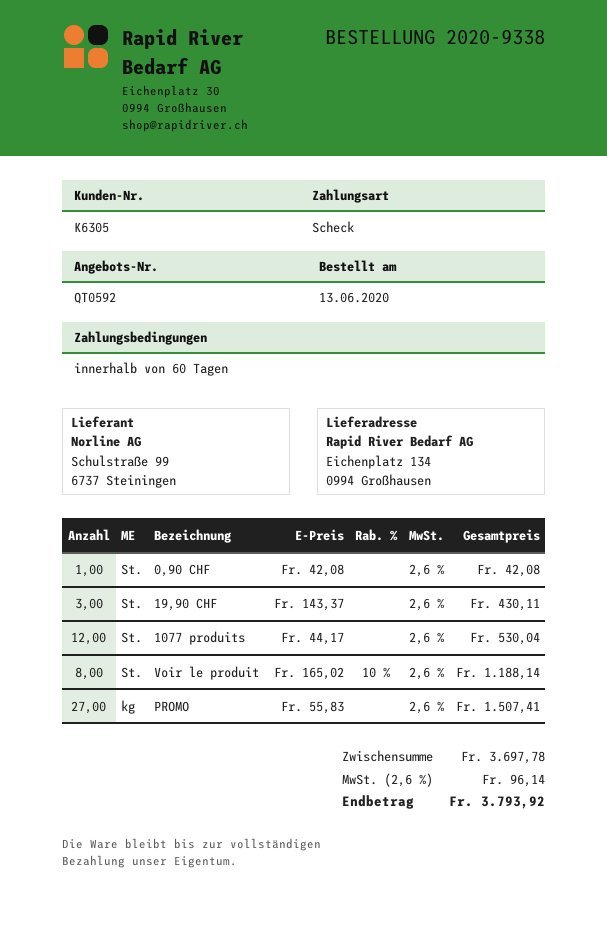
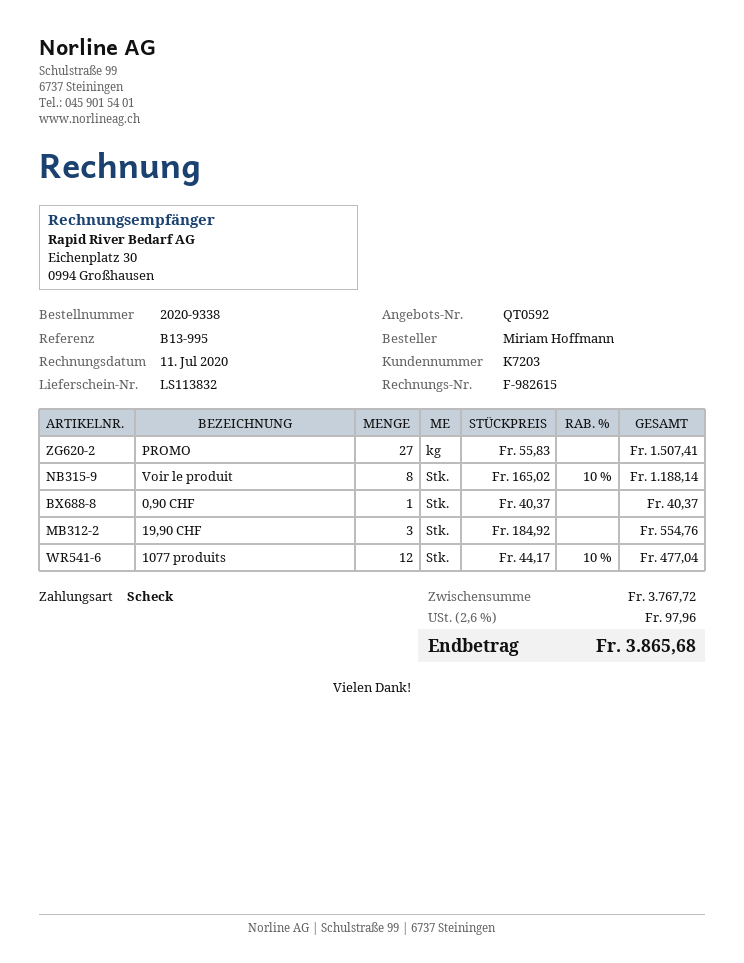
customer number: K6305 -> K7203
0,90 CHF: 1 x 42.08 = 42.08 -> 1 x 40.37 = 40.37
19,90 CHF: 3 x 143.37 = 430.11 -> 3 x 184.92 = 554.76
1077 produits: 12 x 44.17 = 530.04 -> 12 x 44.17 - 10% = 477.04
subtotal: 3697.78 -> 3767.72
tax: 2.6% = 96.14 -> 2.6% = 97.96
total: 3793.92 -> 3865.68

